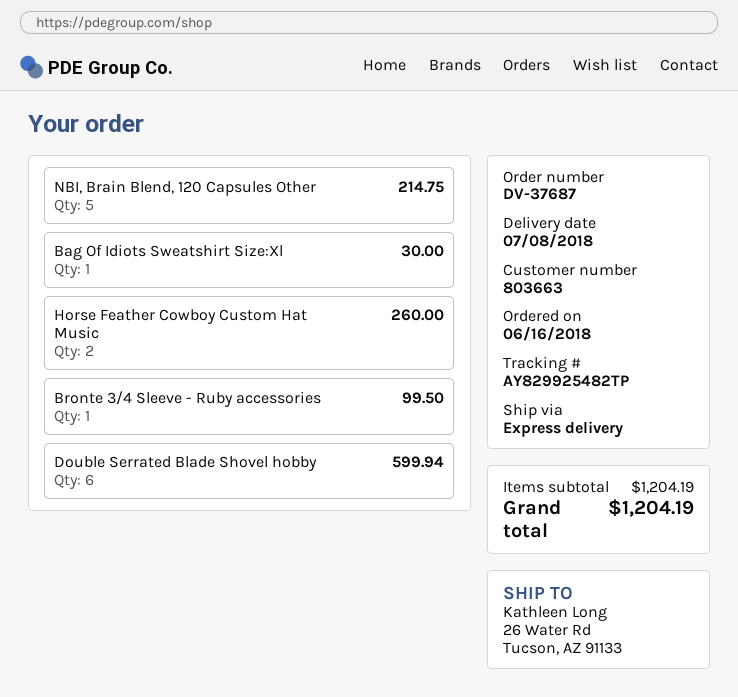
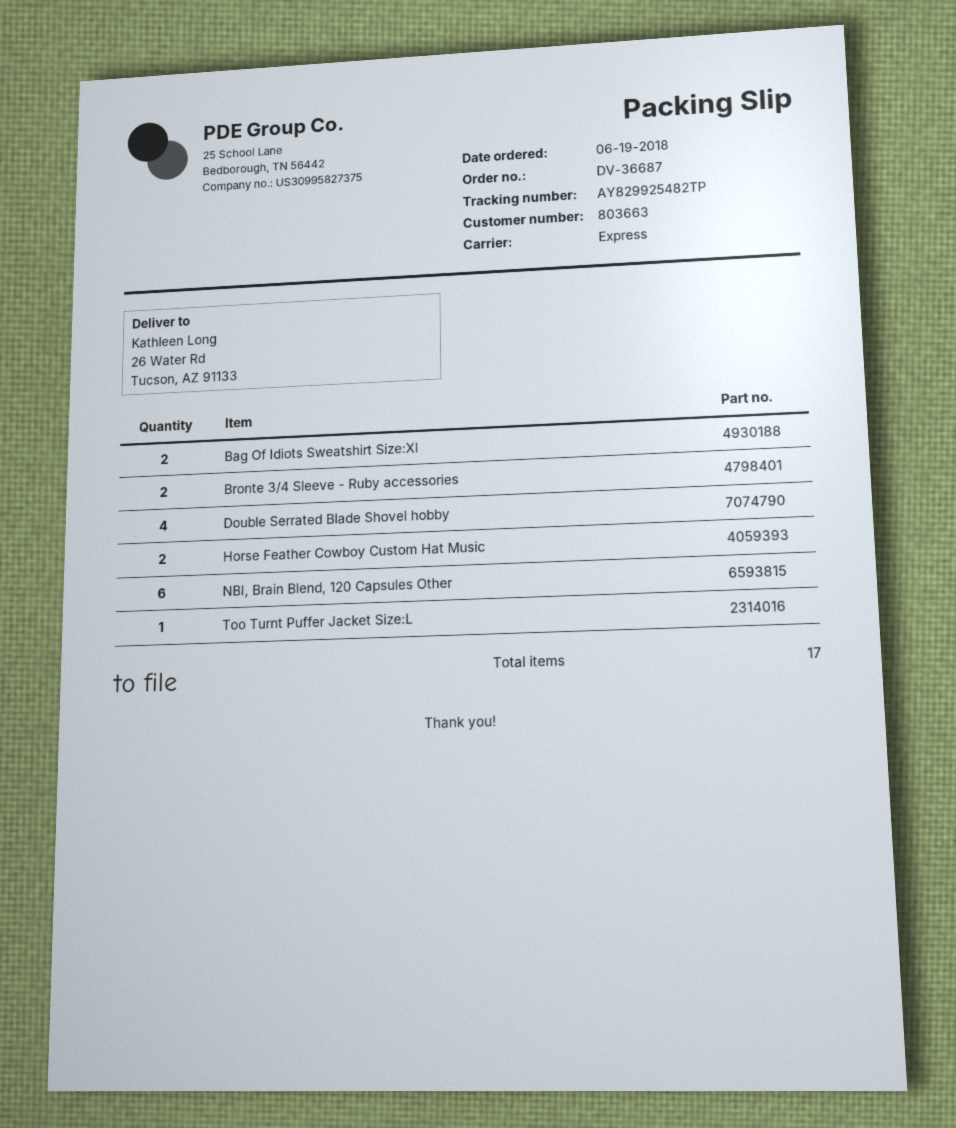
order number: DV-37687 -> DV-36687
order date: 2018-06-16 -> 2018-06-19
NBI, Brain Blend, 120 Capsules Other: 5 -> 6
Bag Of Idiots Sweatshirt Size:Xl: 1 -> 2
Bronte 3/4 Sleeve - Ruby accessories: 1 -> 2
Double Serrated Blade Shovel hobby: 6 -> 4
Too Turnt Puffer Jacket Size:L: none -> 1

